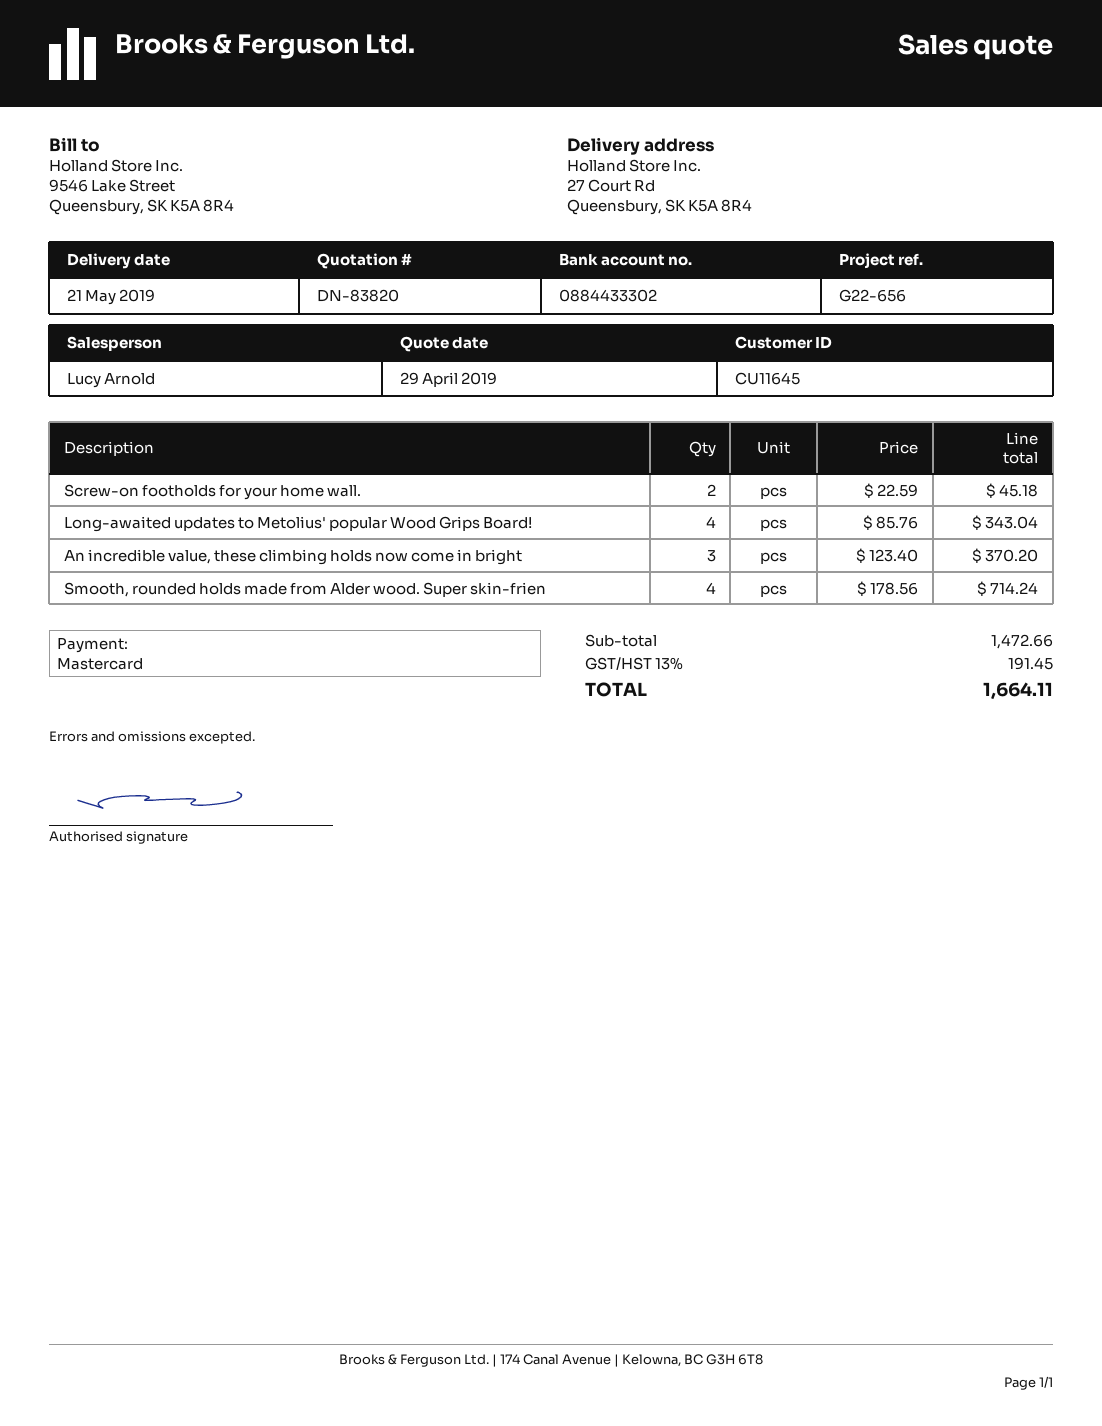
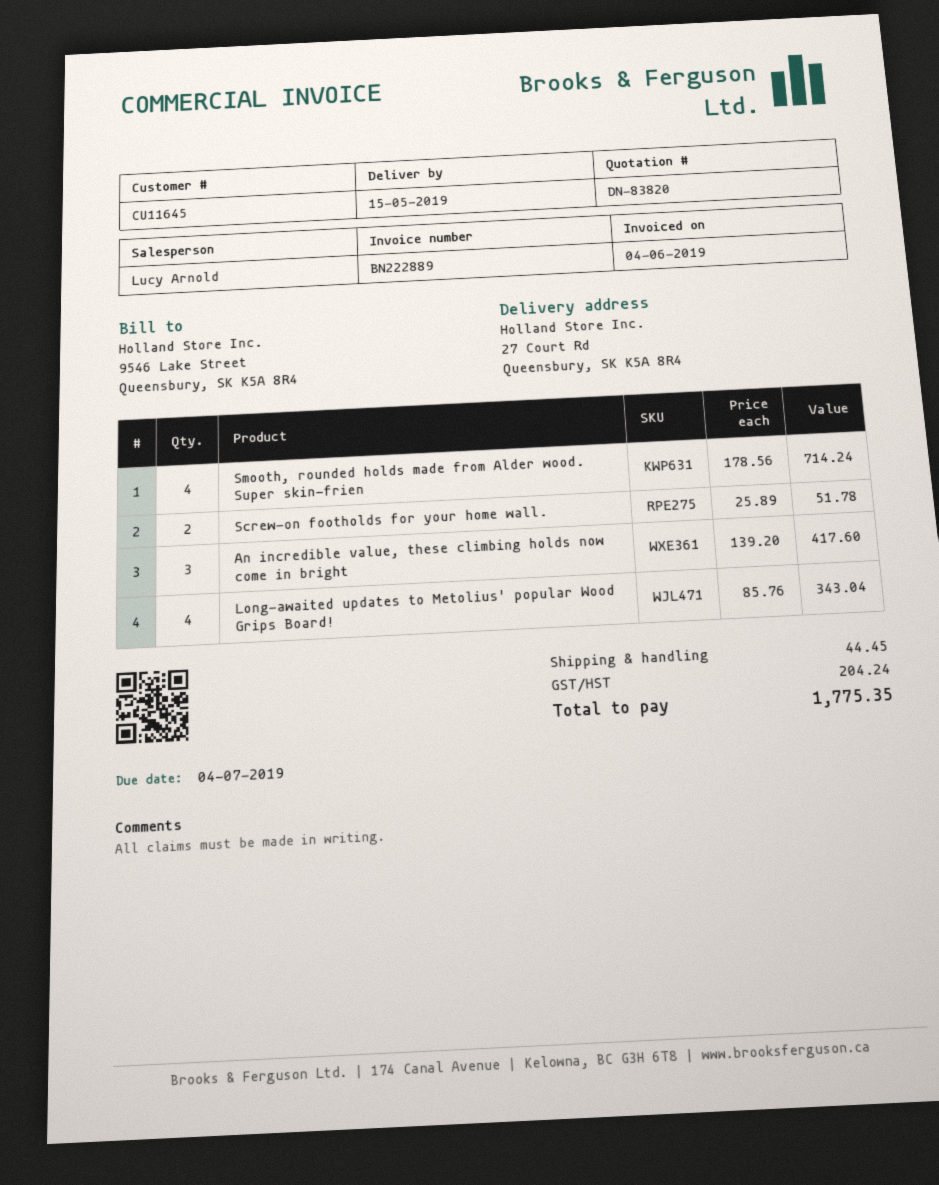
delivery date: 2019-05-21 -> 2019-05-15
Screw-on footholds for your home wall.: 2 x 22.59 = 45.18 -> 2 x 25.89 = 51.78
An incredible value, these climbing holds now come in bright: 3 x 123.40 = 370.20 -> 3 x 139.20 = 417.60
shipping: none -> 44.45
tax: 191.45 -> 204.24
total: 1664.11 -> 1775.35

